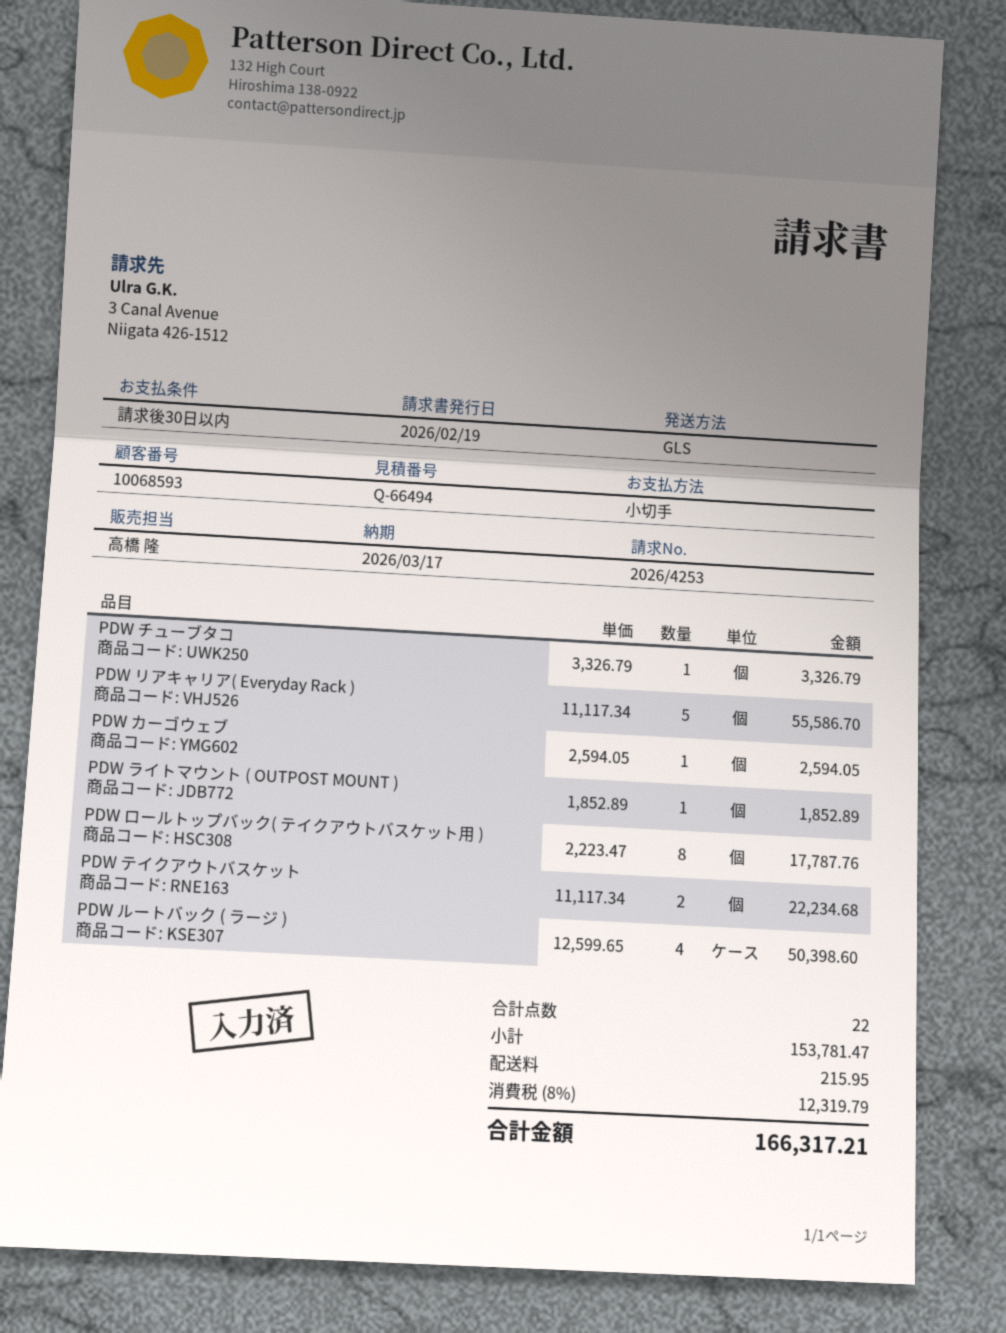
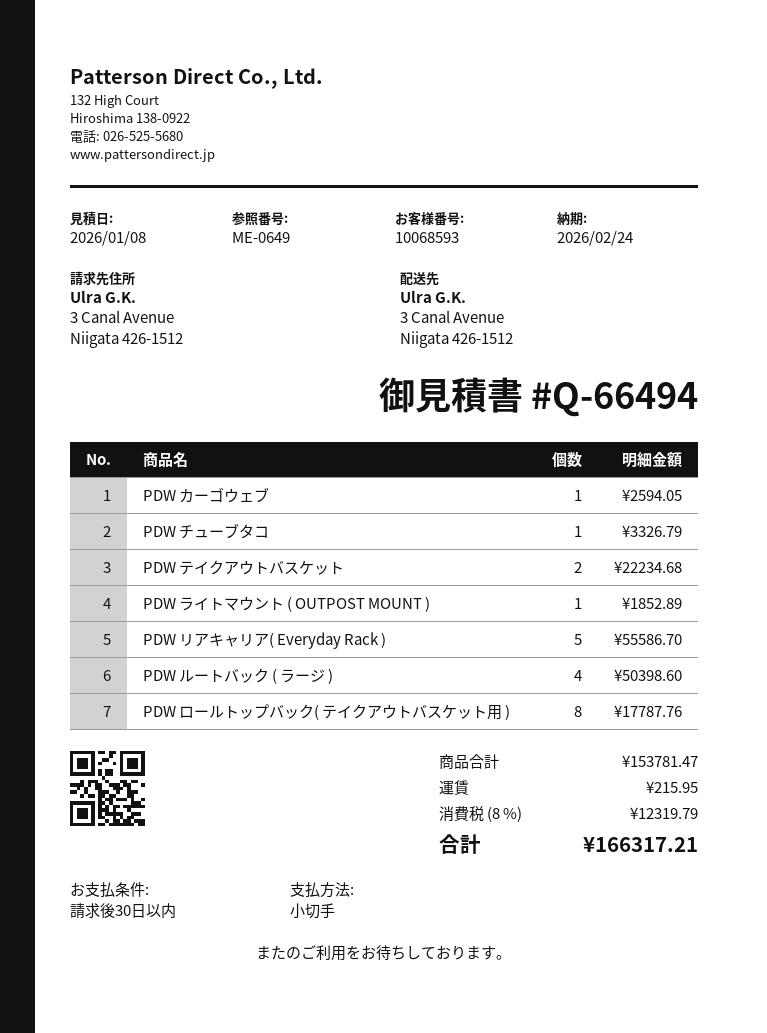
delivery date: 2026-03-17 -> 2026-02-24

